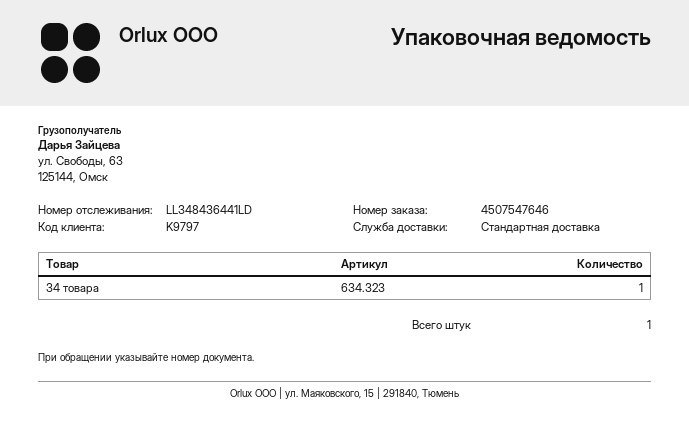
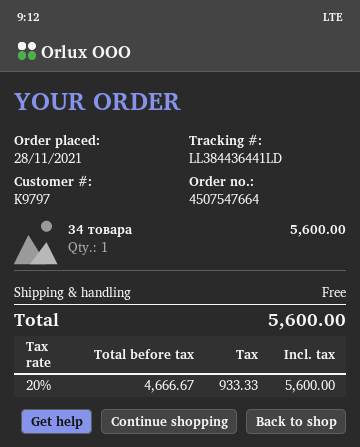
order number: 4507547646 -> 4507547664
tracking number: LL348436441LD -> LL384436441LD

